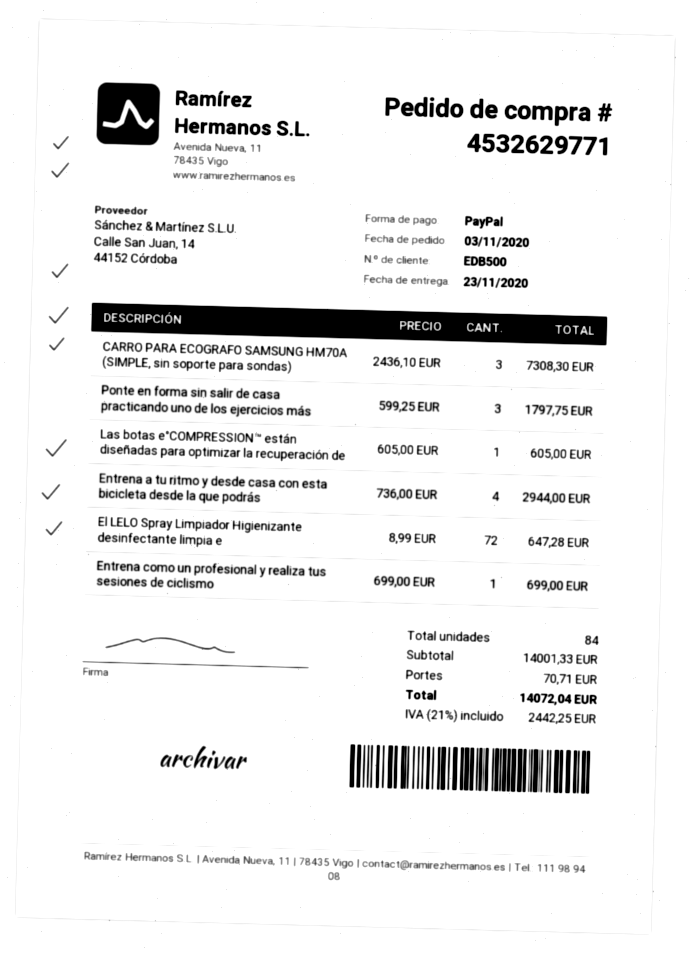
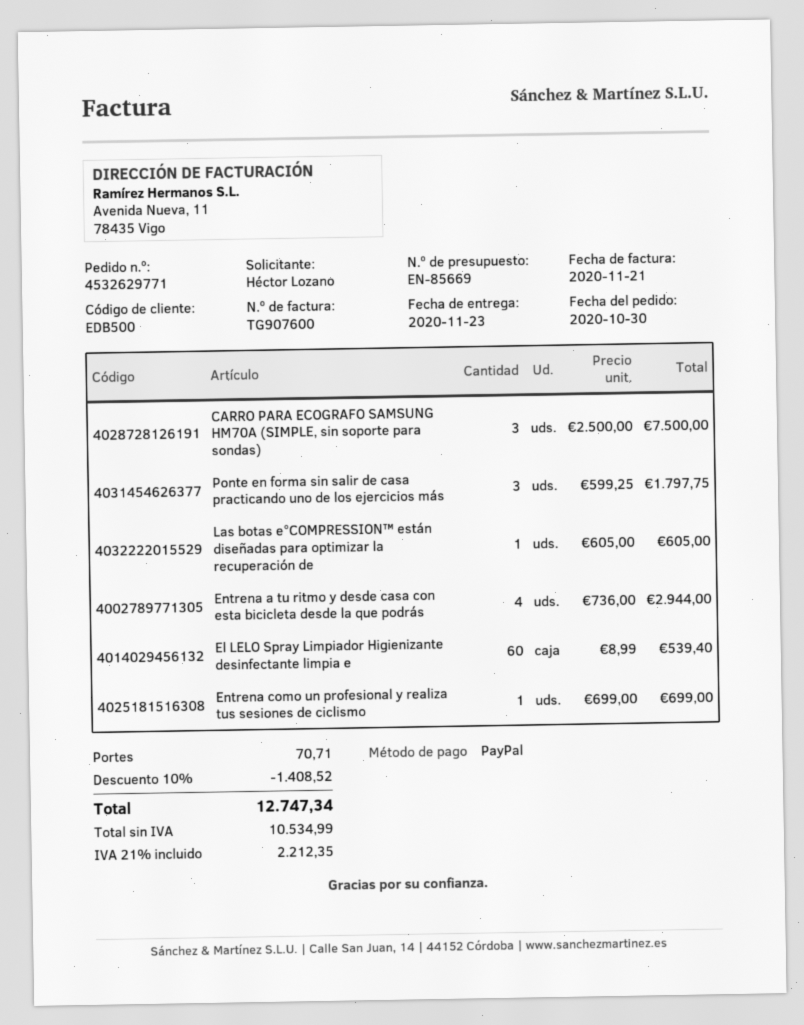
order date: 2020-11-03 -> 2020-10-30
CARRO PARA ECOGRAFO SAMSUNG HM70A (SIMPLE, sin soporte para sondas): 3 x 2436.10 = 7308.30 -> 3 x 2500.00 = 7500.00
El LELO Spray Limpiador Higienizante desinfectante limpia e: 72 x 8.99 = 647.28 -> 60 x 8.99 = 539.40
discount: none -> 10% = 1408.52
tax: 21% = 2442.25 -> 21% = 2212.35
total: 14072.04 -> 12747.34

